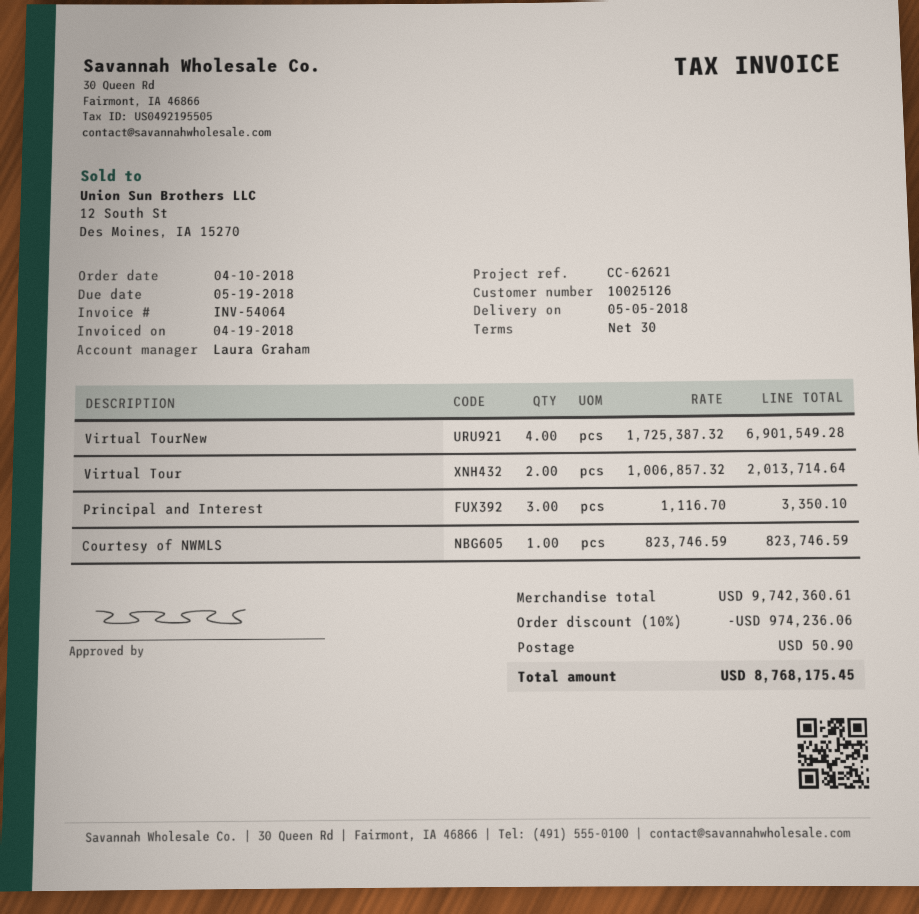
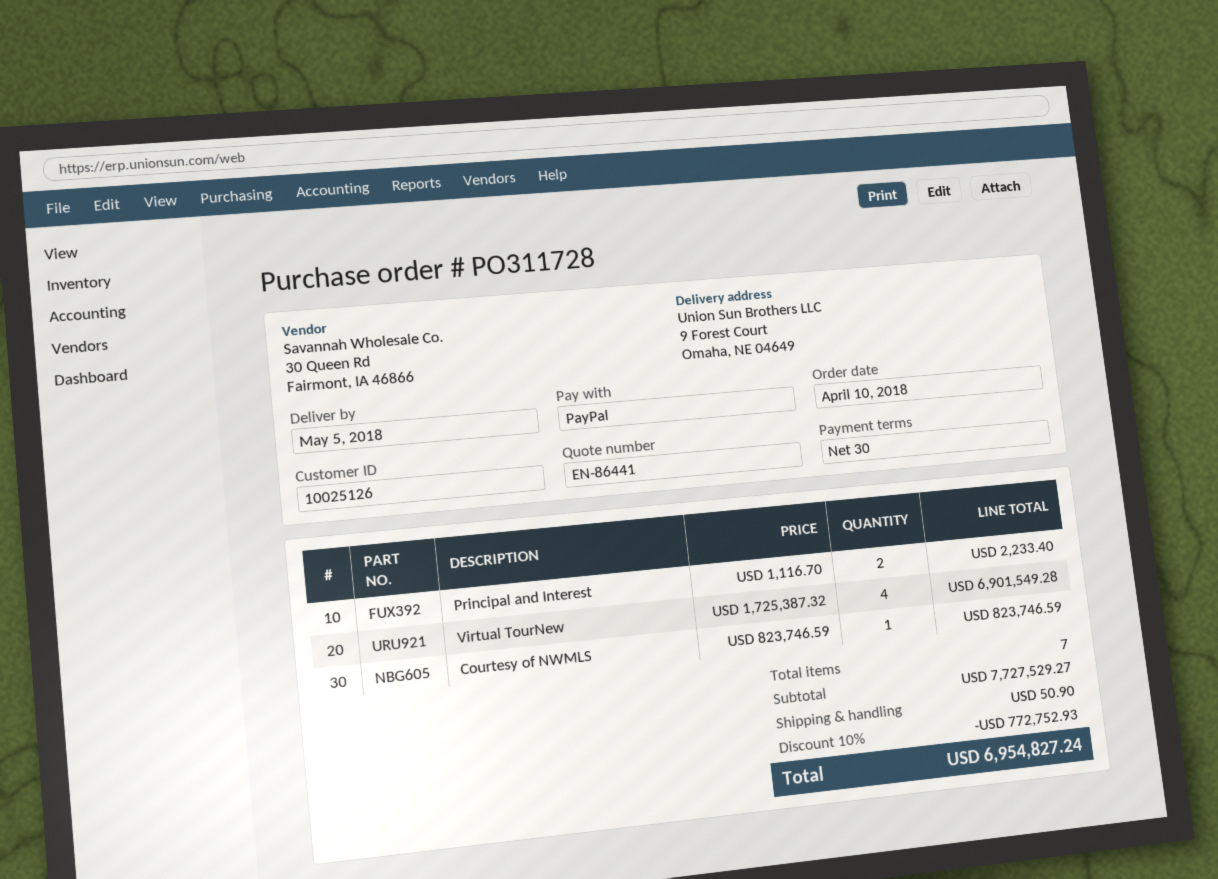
Virtual Tour: 2 x 1006857.32 = 2013714.64 -> none
Principal and Interest: 3 x 1116.70 = 3350.10 -> 2 x 1116.70 = 2233.40
subtotal: 9742360.61 -> 7727529.27
discount: 10% = 974236.06 -> 10% = 772752.93
total: 8768175.45 -> 6954827.24

